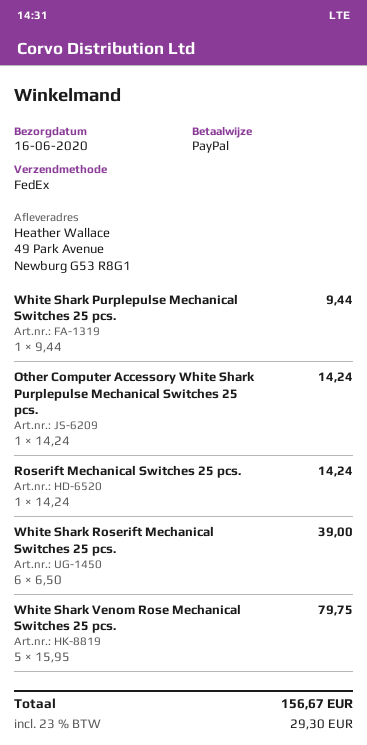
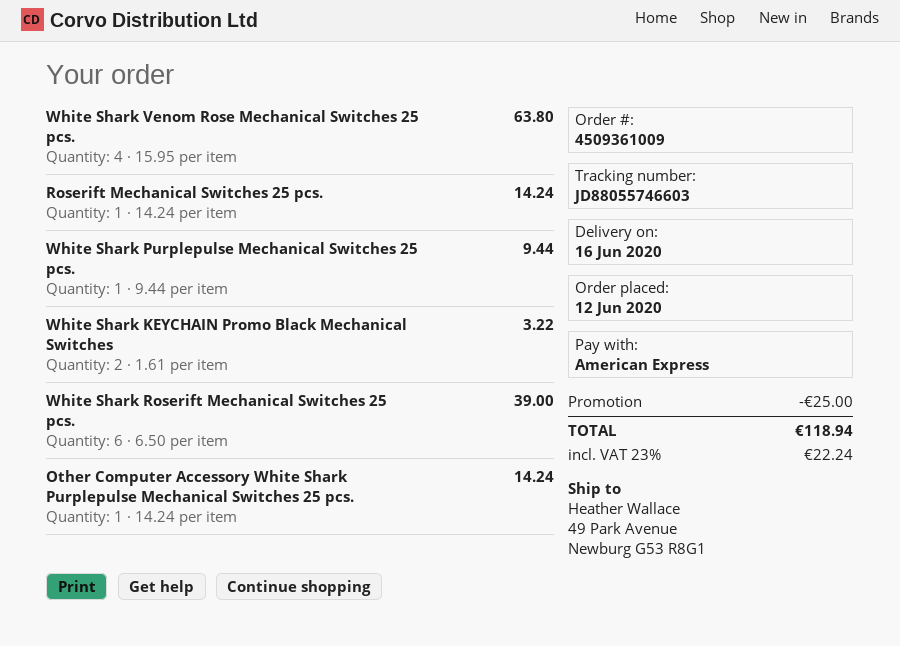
payment method: PayPal -> American Express
White Shark Venom Rose Mechanical Switches 25 pcs.: 5 x 15.95 = 79.75 -> 4 x 15.95 = 63.80
White Shark KEYCHAIN Promo Black Mechanical Switches: none -> 2 x 1.61 = 3.22
discount: none -> 25.00
tax: 23% = 29.30 -> 23% = 22.24
total: 156.67 -> 118.94

